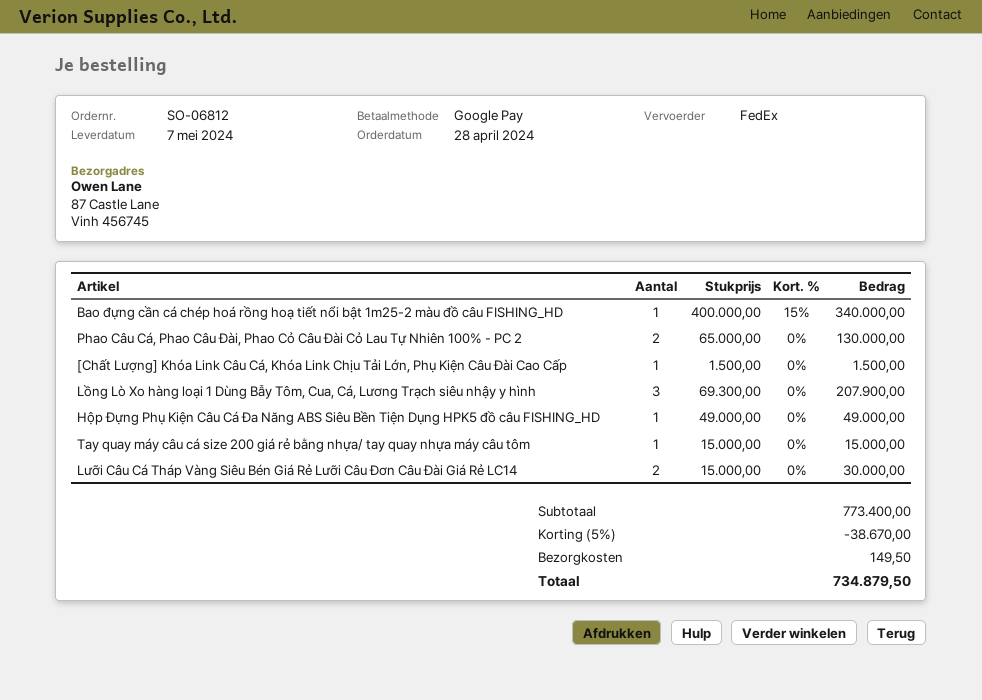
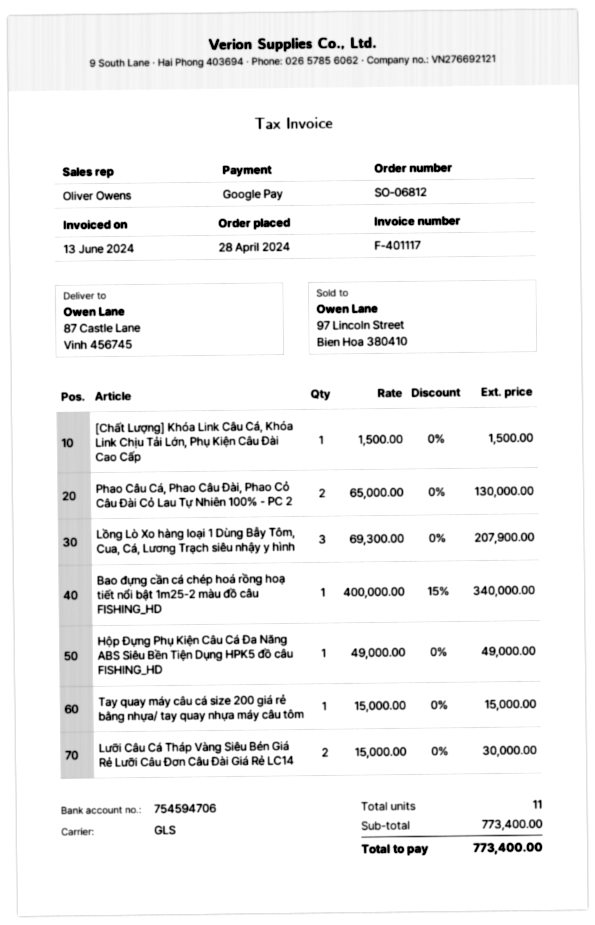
shipping method: FedEx -> GLS
discount: 5% = 38670.00 -> none
shipping: 149.50 -> none
total: 734879.50 -> 773400.00

